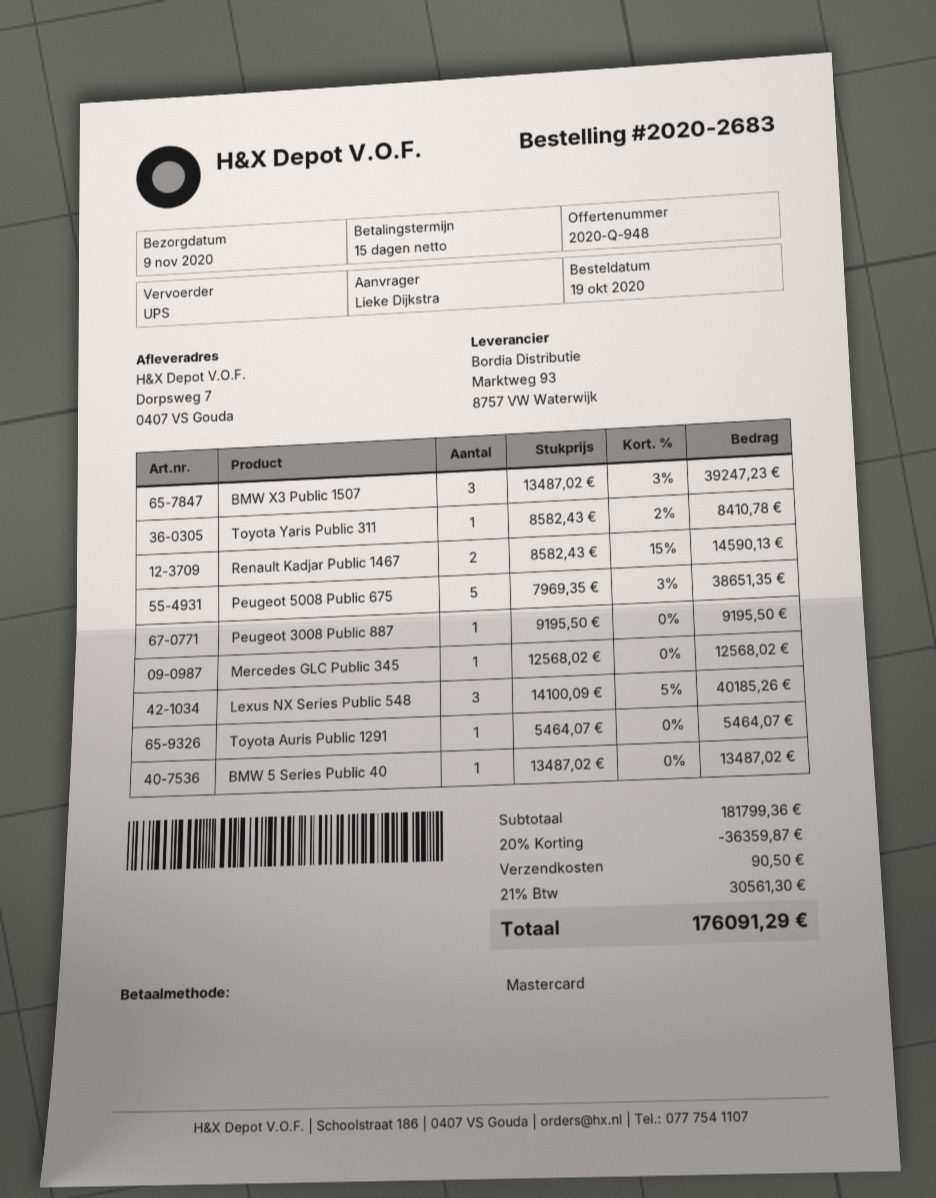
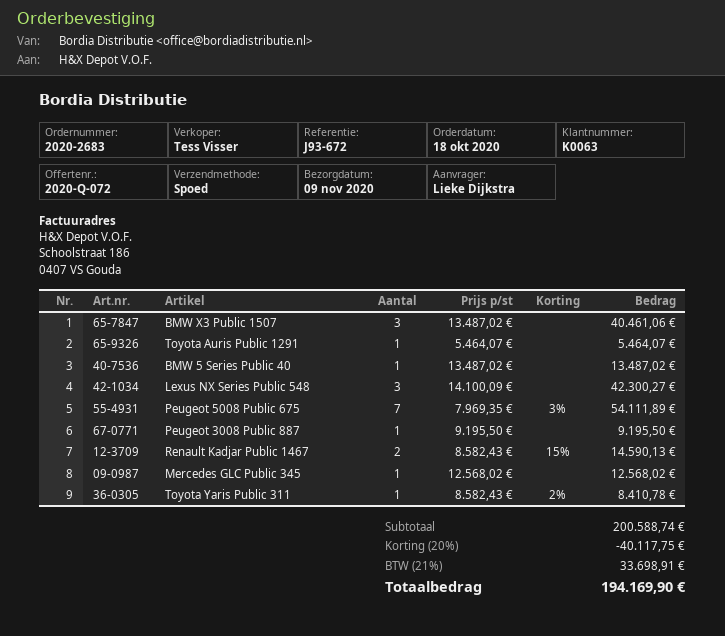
quote number: 2020-Q-948 -> 2020-Q-072
order date: 2020-10-19 -> 2020-10-18
shipping method: UPS -> express
BMW X3 Public 1507: 3 x 13487.02 - 3% = 39247.23 -> 3 x 13487.02 = 40461.06
Peugeot 5008 Public 675: 5 x 7969.35 - 3% = 38651.35 -> 7 x 7969.35 - 3% = 54111.89
Lexus NX Series Public 548: 3 x 14100.09 - 5% = 40185.26 -> 3 x 14100.09 = 42300.27
subtotal: 181799.36 -> 200588.74
discount: 20% = 36359.87 -> 20% = 40117.75
shipping: 90.50 -> none
tax: 21% = 30561.30 -> 21% = 33698.91
total: 176091.29 -> 194169.90

